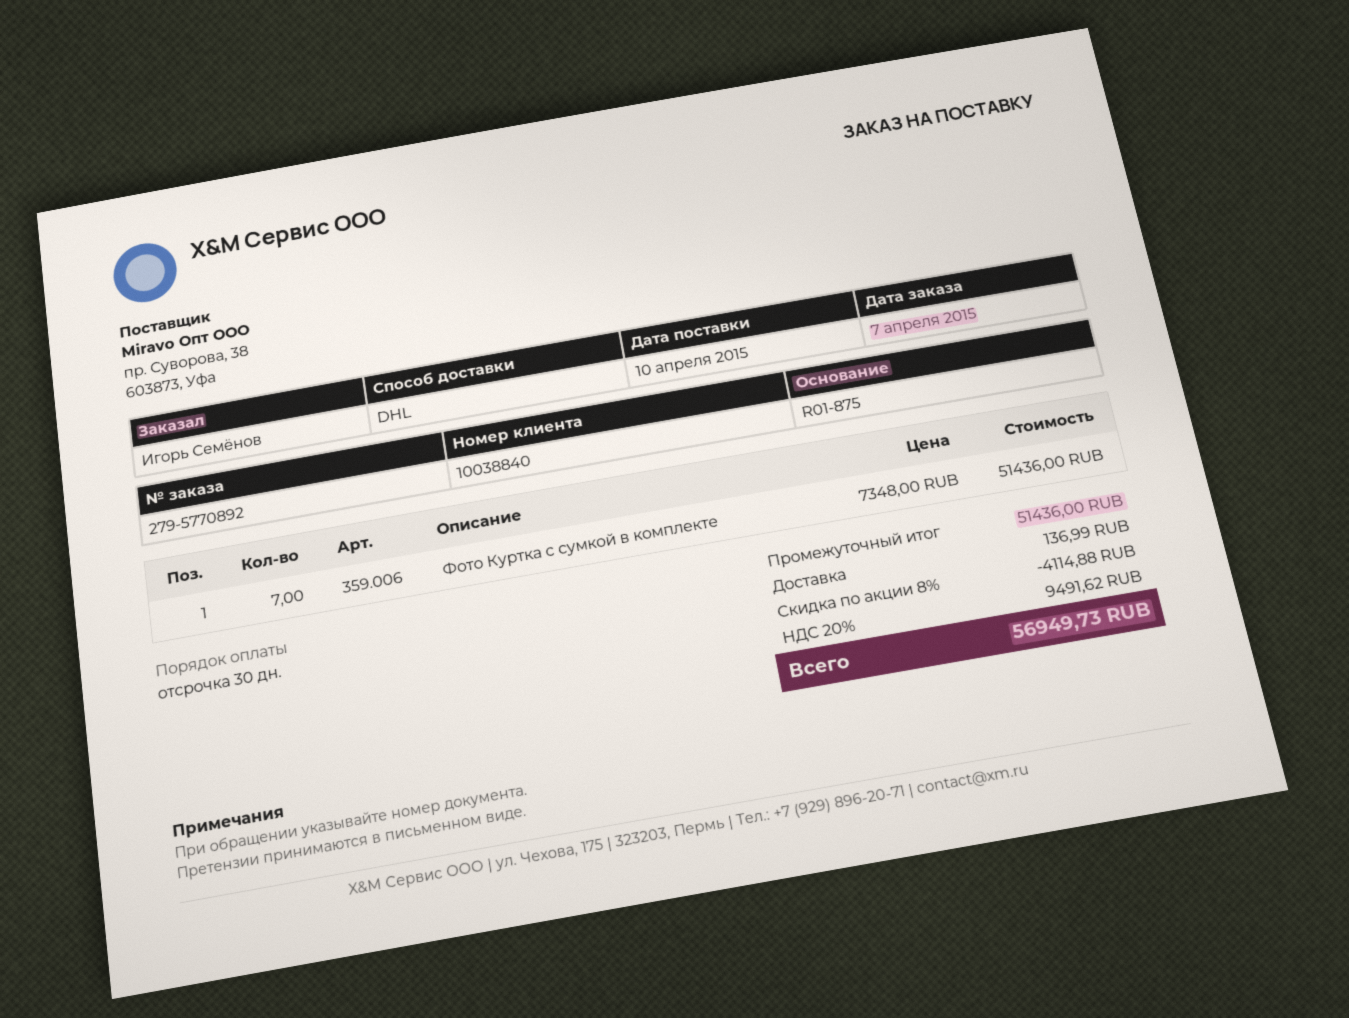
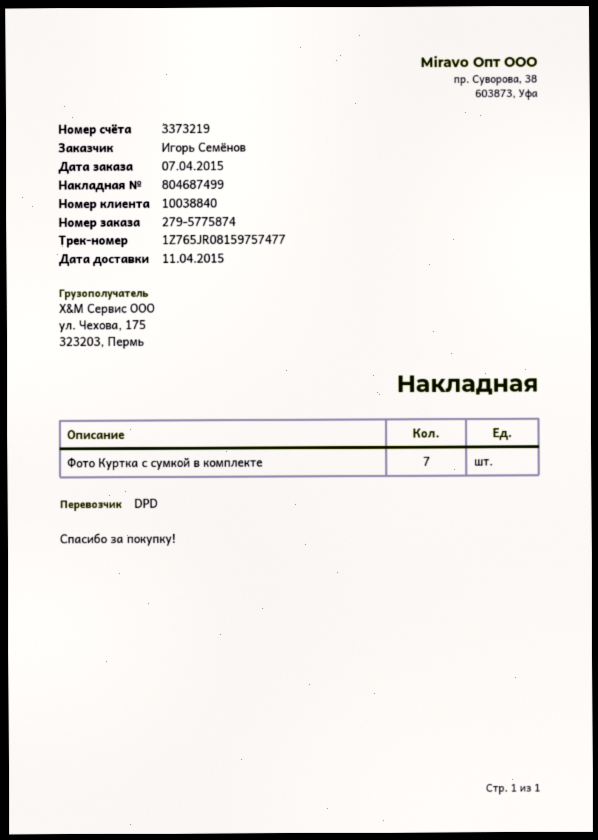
order number: 279-5770892 -> 279-5775874
delivery date: 2015-04-10 -> 2015-04-11
shipping method: DHL -> DPD

